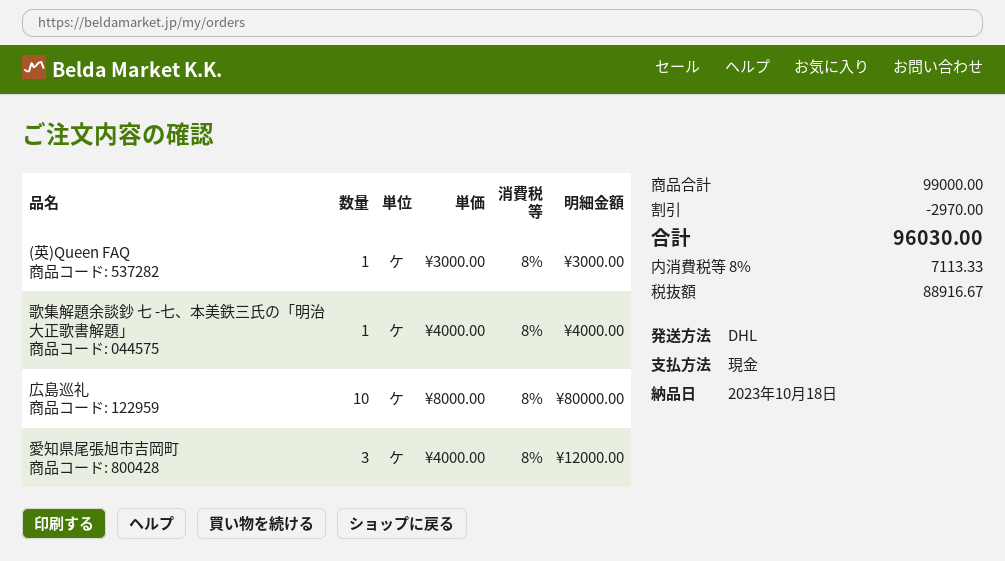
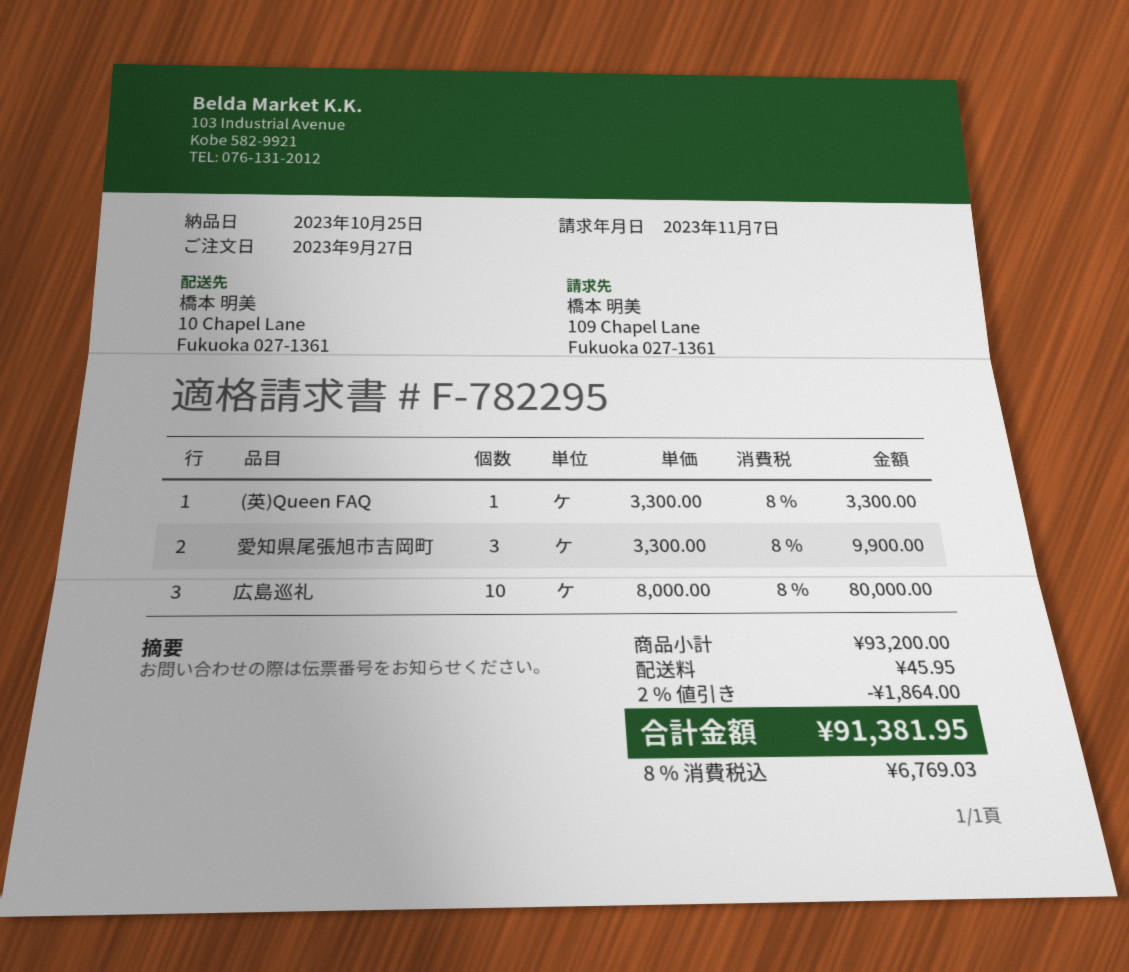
delivery date: 2023-10-18 -> 2023-10-25
(英)Queen FAQ: 1 x 3000.00 = 3000.00 -> 1 x 3300.00 = 3300.00
歌集解題余談鈔 七 -七、本美鉄三氏の「明治大正歌書解題」: 1 x 4000.00 = 4000.00 -> none
愛知県尾張旭市吉岡町: 3 x 4000.00 = 12000.00 -> 3 x 3300.00 = 9900.00
subtotal: 99000.00 -> 93200.00
discount: 2970.00 -> 1864.00
shipping: none -> 45.95
tax: 8% = 7113.33 -> 8% = 6769.03
total: 96030.00 -> 91381.95

